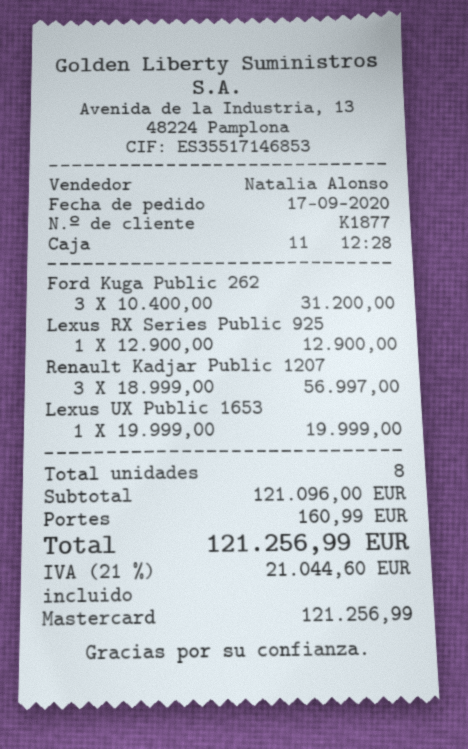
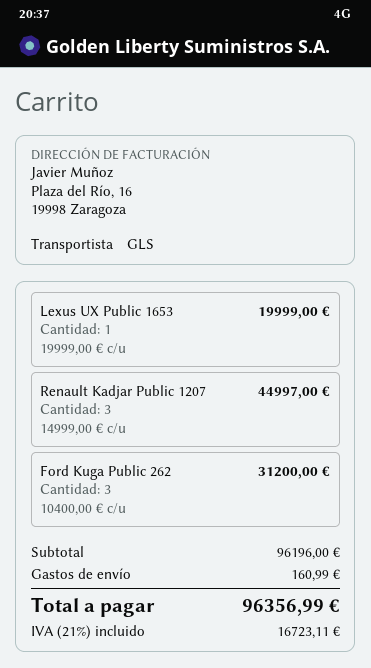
Lexus RX Series Public 925: 1 x 12900.00 = 12900.00 -> none
Renault Kadjar Public 1207: 3 x 18999.00 = 56997.00 -> 3 x 14999.00 = 44997.00
subtotal: 121096.00 -> 96196.00
tax: 21% = 21044.60 -> 21% = 16723.11
total: 121256.99 -> 96356.99

